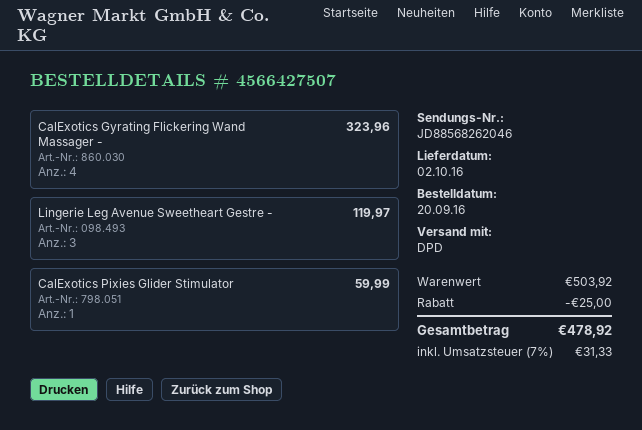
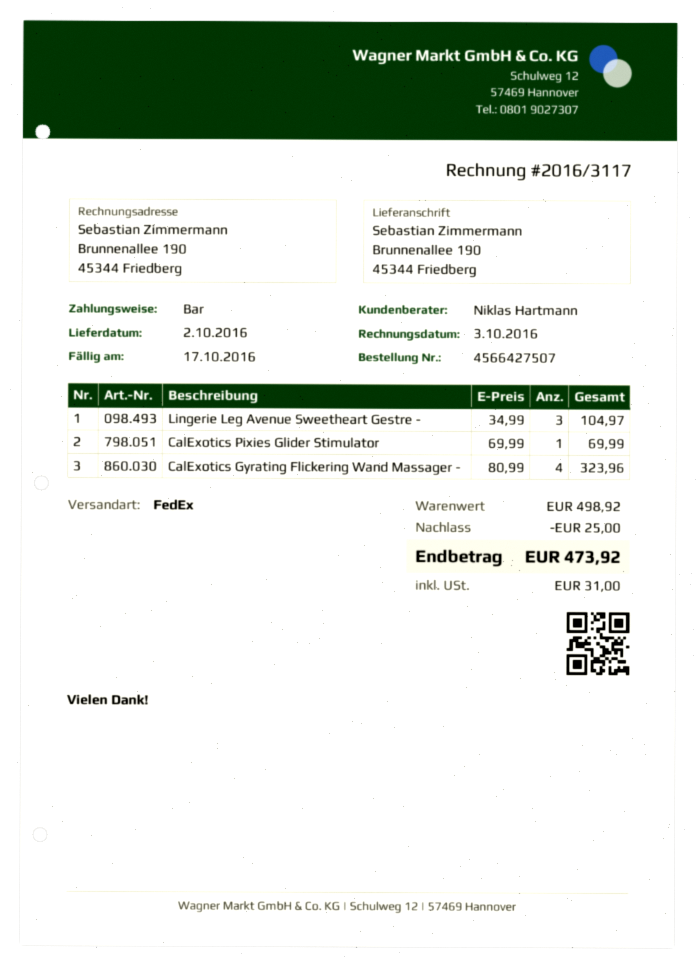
shipping method: DPD -> FedEx
Lingerie Leg Avenue Sweetheart Gestre -: 3 for 119.97 -> 3 for 104.97
CalExotics Pixies Glider Stimulator: 1 for 59.99 -> 1 for 69.99
subtotal: 503.92 -> 498.92
tax: 31.33 -> 31.00
total: 478.92 -> 473.92

